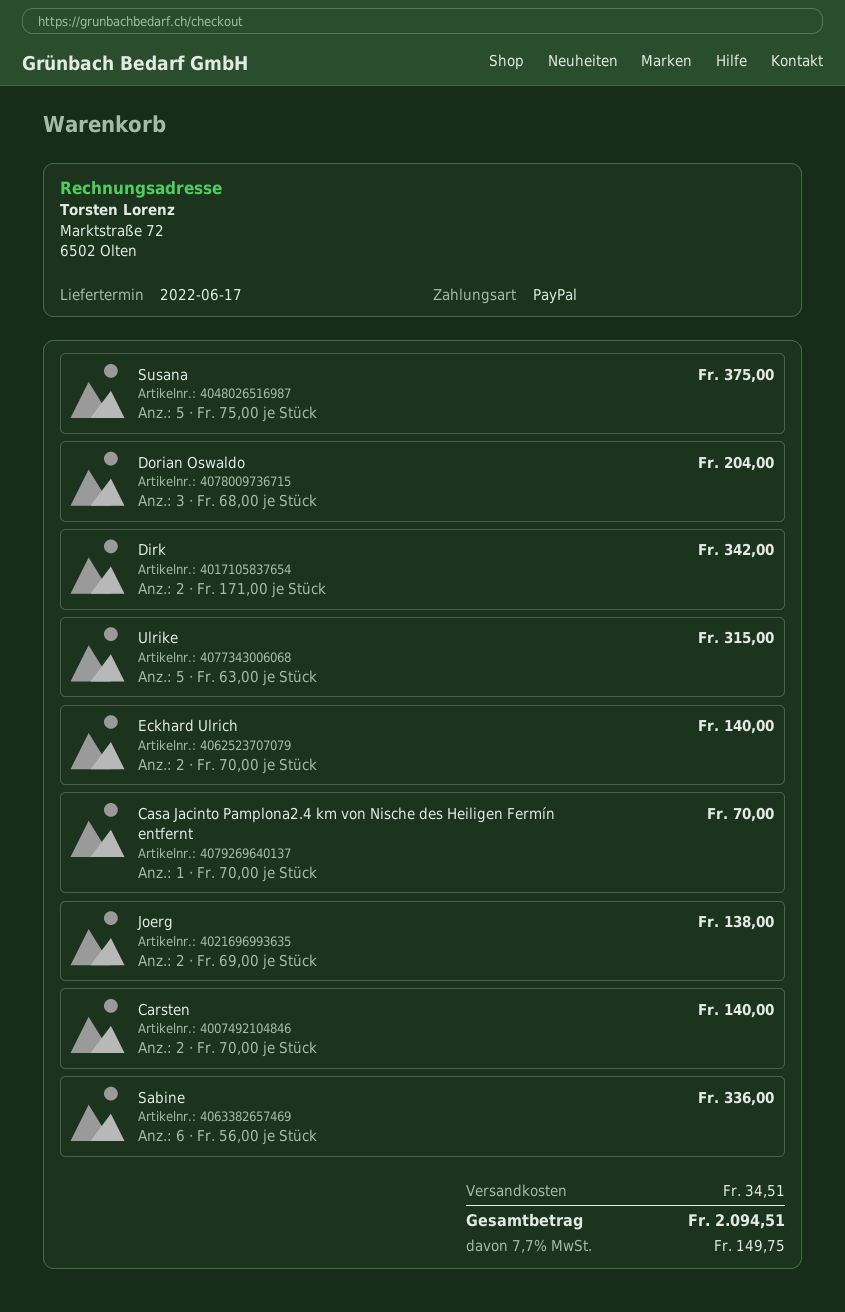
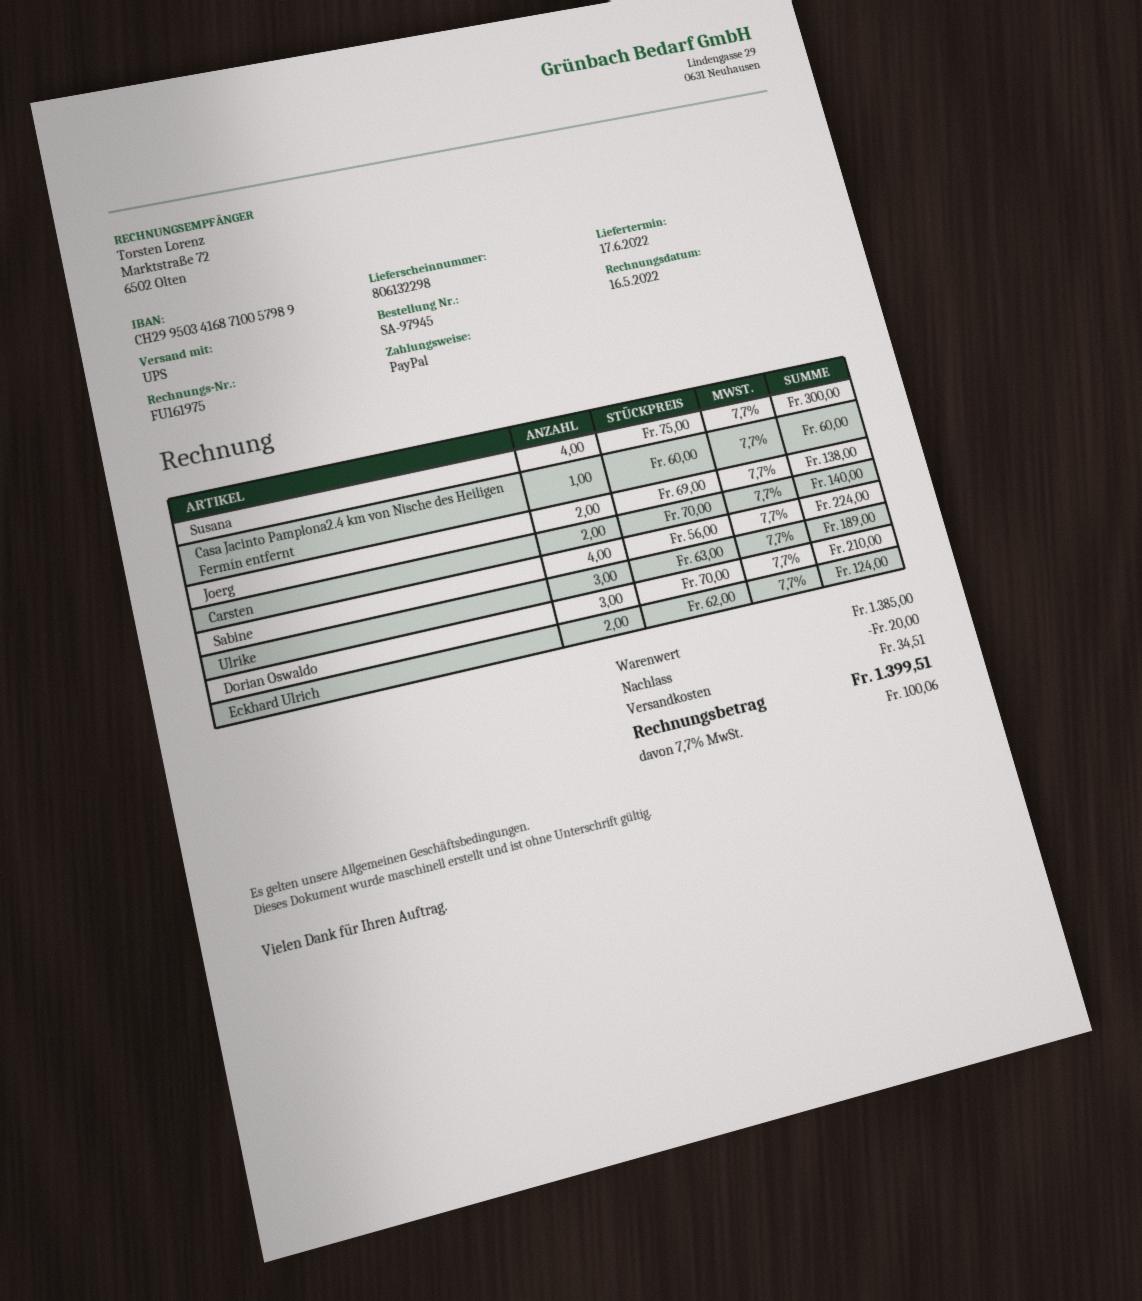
Susana: 5 x 75.00 = 375.00 -> 4 x 75.00 = 300.00
Dorian Oswaldo: 3 x 68.00 = 204.00 -> 3 x 70.00 = 210.00
Dirk: 2 x 171.00 = 342.00 -> none
Ulrike: 5 x 63.00 = 315.00 -> 3 x 63.00 = 189.00
Eckhard Ulrich: 2 x 70.00 = 140.00 -> 2 x 62.00 = 124.00
Casa Jacinto Pamplona2.4 km von Nische des Heiligen Fermín entfernt: 1 x 70.00 = 70.00 -> 1 x 60.00 = 60.00
Sabine: 6 x 56.00 = 336.00 -> 4 x 56.00 = 224.00
discount: none -> 20.00
tax: 7.7% = 149.75 -> 7.7% = 100.06
total: 2094.51 -> 1399.51

